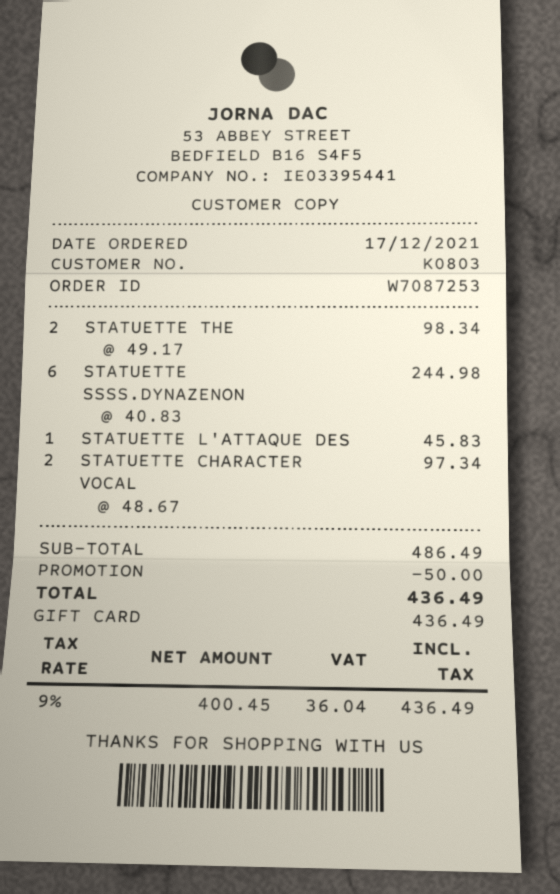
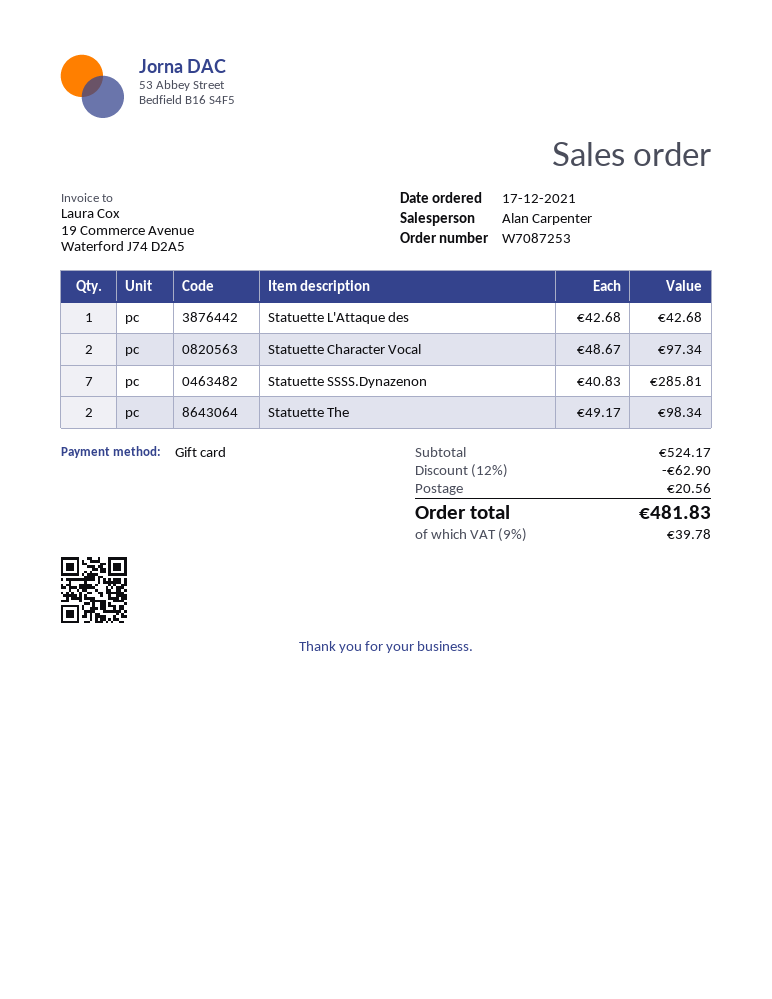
STATUETTE SSSS.DYNAZENON: 6 x 40.83 = 244.98 -> 7 x 40.83 = 285.81
STATUETTE L'ATTAQUE DES: 1 x 45.83 = 45.83 -> 1 x 42.68 = 42.68
subtotal: 486.49 -> 524.17
discount: 50.00 -> 62.90
shipping: none -> 20.56
tax: 9% = 36.04 -> 9% = 39.78
total: 436.49 -> 481.83

